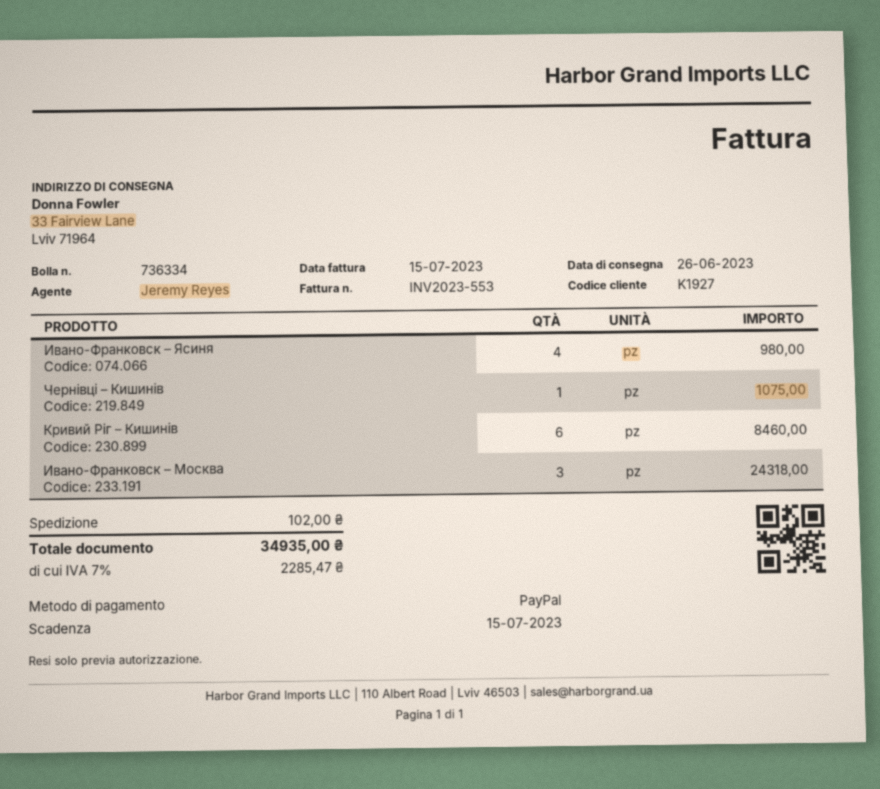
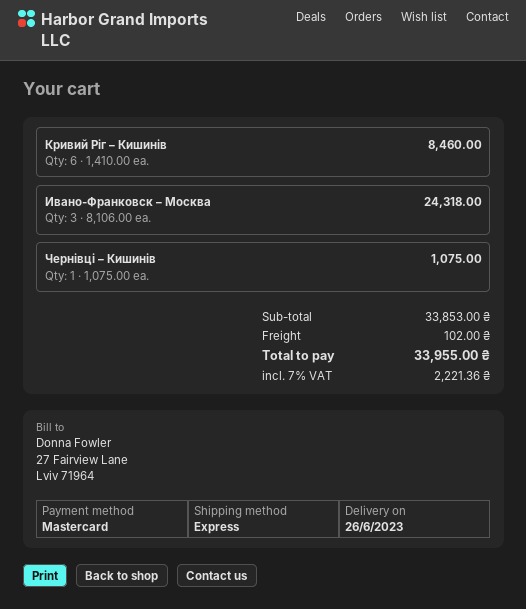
payment method: PayPal -> Mastercard
Ивано-Франковск – Ясиня: 4 for 980.00 -> none
tax: 7% = 2285.47 -> 7% = 2221.36
total: 34935.00 -> 33955.00

